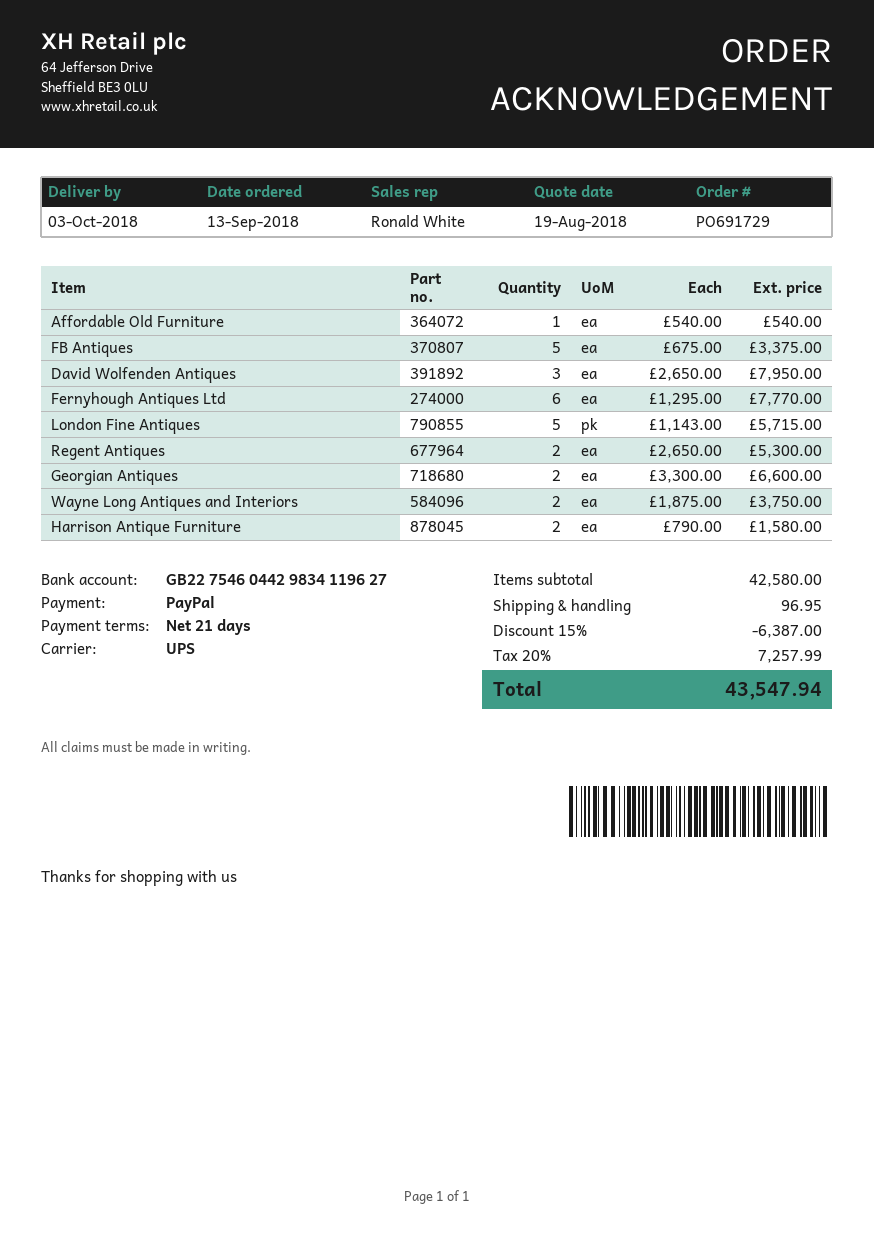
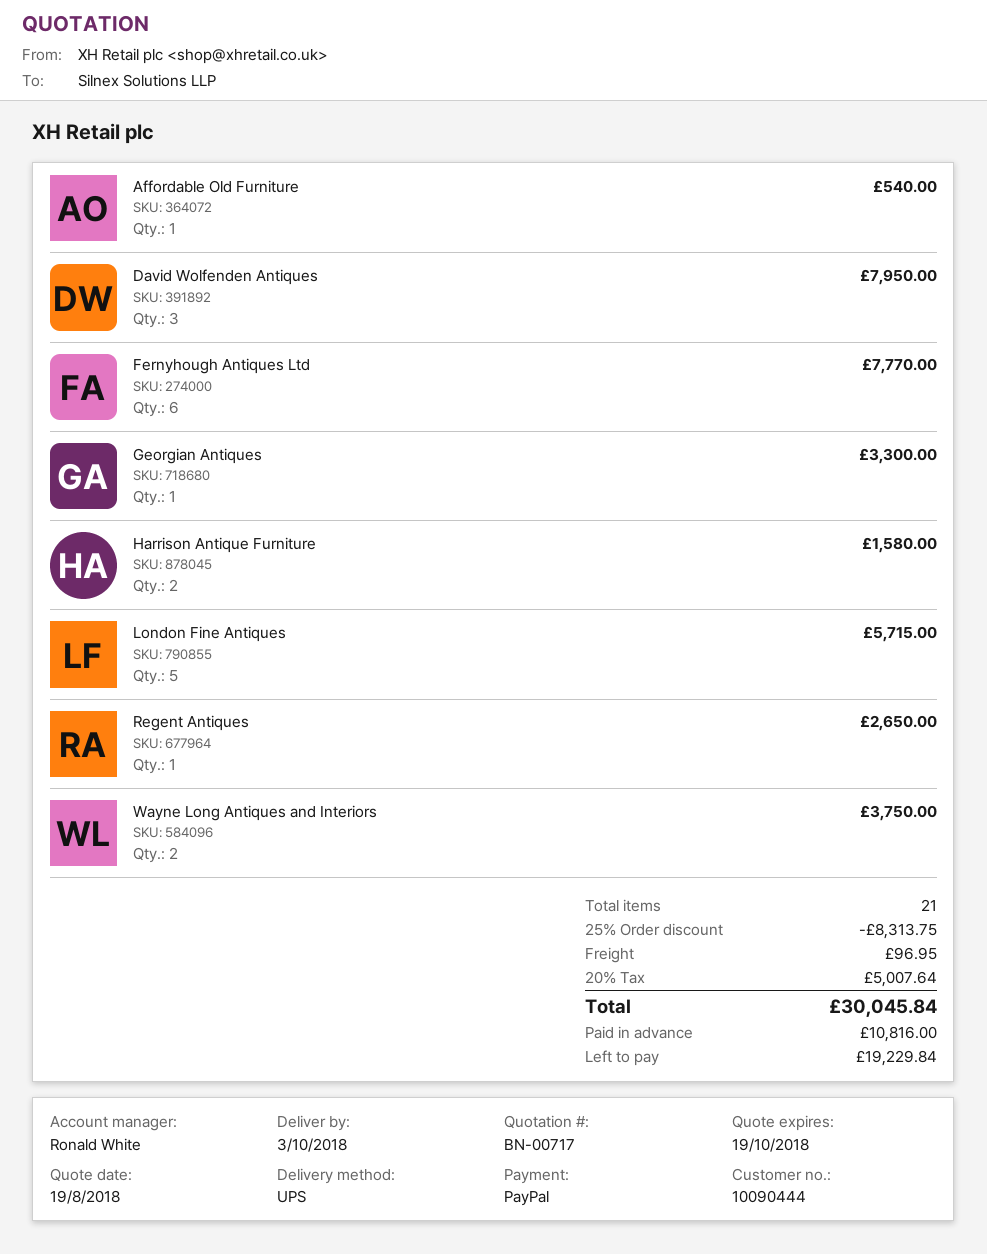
FB Antiques: 5 for 3375.00 -> none
Regent Antiques: 2 for 5300.00 -> 1 for 2650.00
Georgian Antiques: 2 for 6600.00 -> 1 for 3300.00
discount: 15% = 6387.00 -> 25% = 8313.75
tax: 20% = 7257.99 -> 20% = 5007.64
total: 43547.94 -> 30045.84

